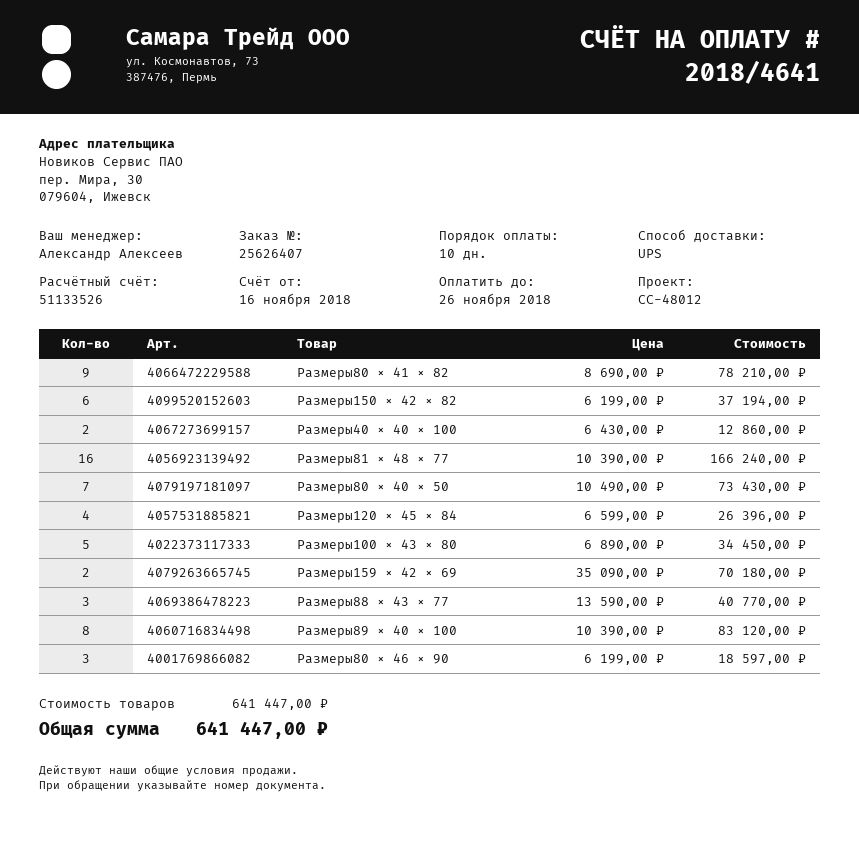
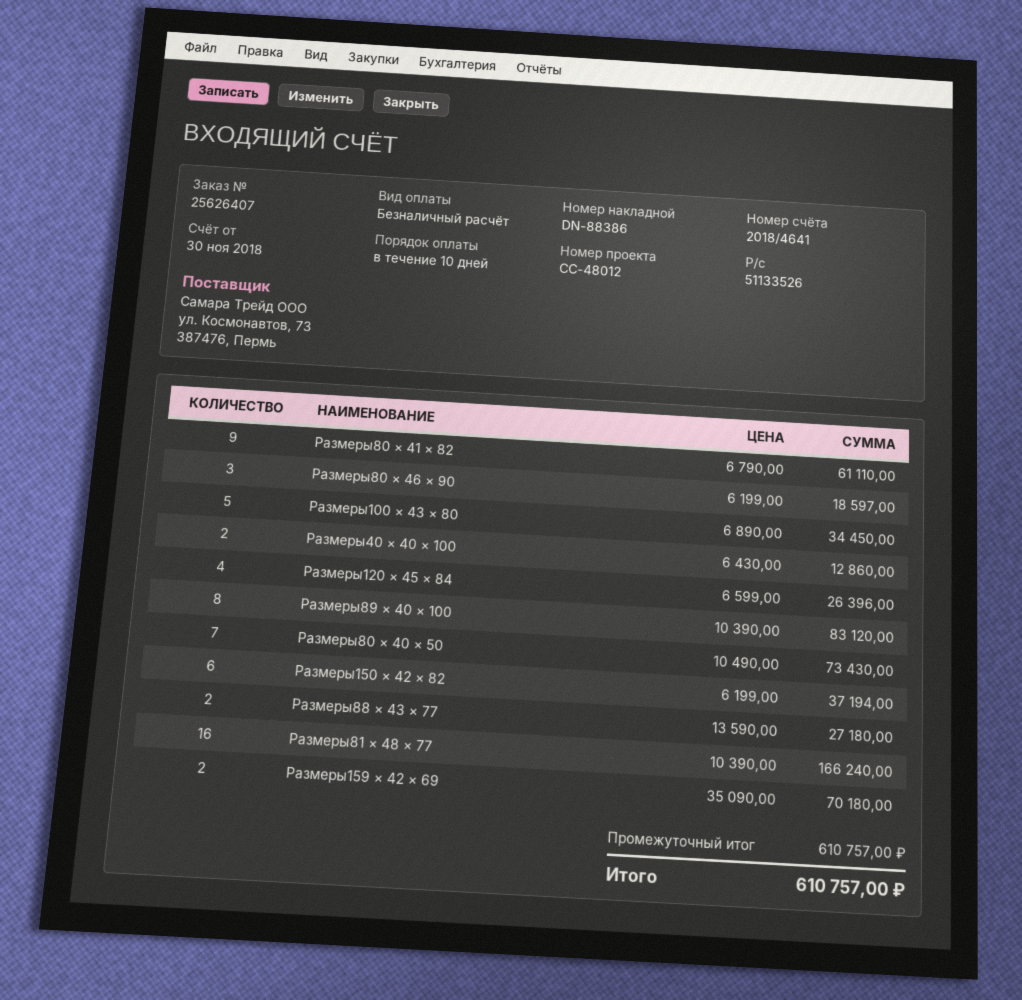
invoice date: 2018-11-16 -> 2018-11-30
Размеры80 × 41 × 82: 9 x 8690.00 = 78210.00 -> 9 x 6790.00 = 61110.00
Размеры88 × 43 × 77: 3 x 13590.00 = 40770.00 -> 2 x 13590.00 = 27180.00
subtotal: 641447.00 -> 610757.00
total: 641447.00 -> 610757.00

